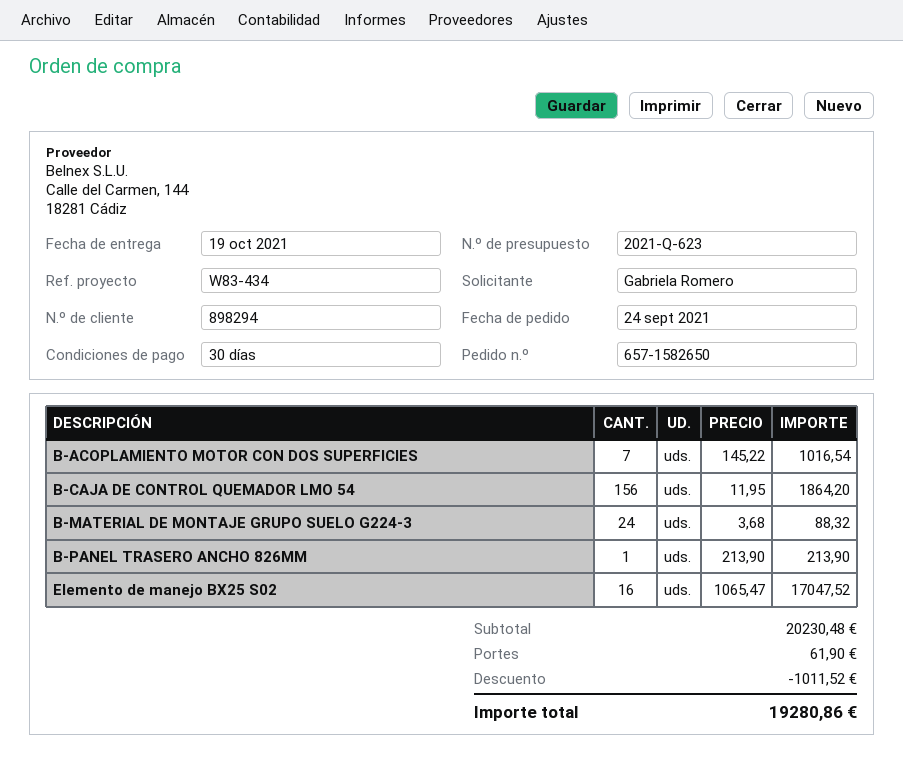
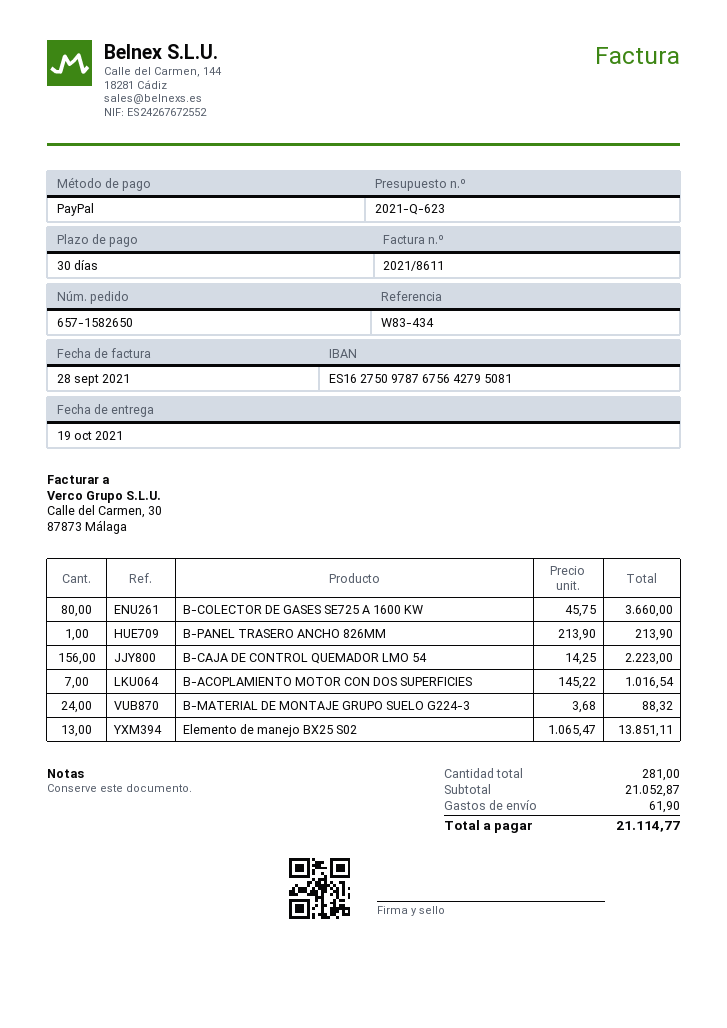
B-CAJA DE CONTROL QUEMADOR LMO 54: 156 x 11.95 = 1864.20 -> 156 x 14.25 = 2223.00
Elemento de manejo BX25 S02: 16 x 1065.47 = 17047.52 -> 13 x 1065.47 = 13851.11
B-COLECTOR DE GASES SE725 A 1600 KW: none -> 80 x 45.75 = 3660.00
subtotal: 20230.48 -> 21052.87
discount: 1011.52 -> none
total: 19280.86 -> 21114.77

